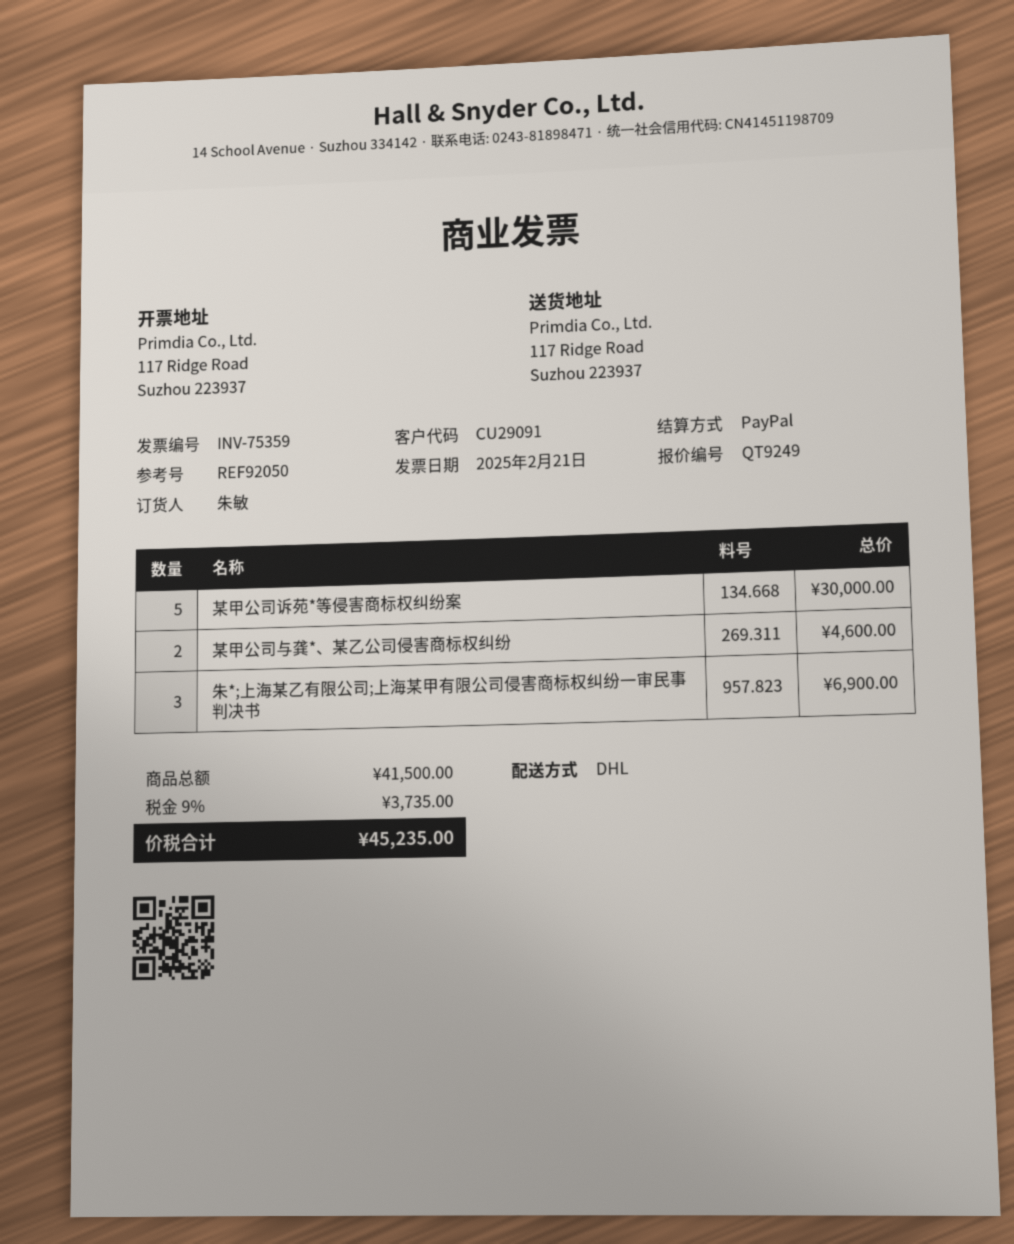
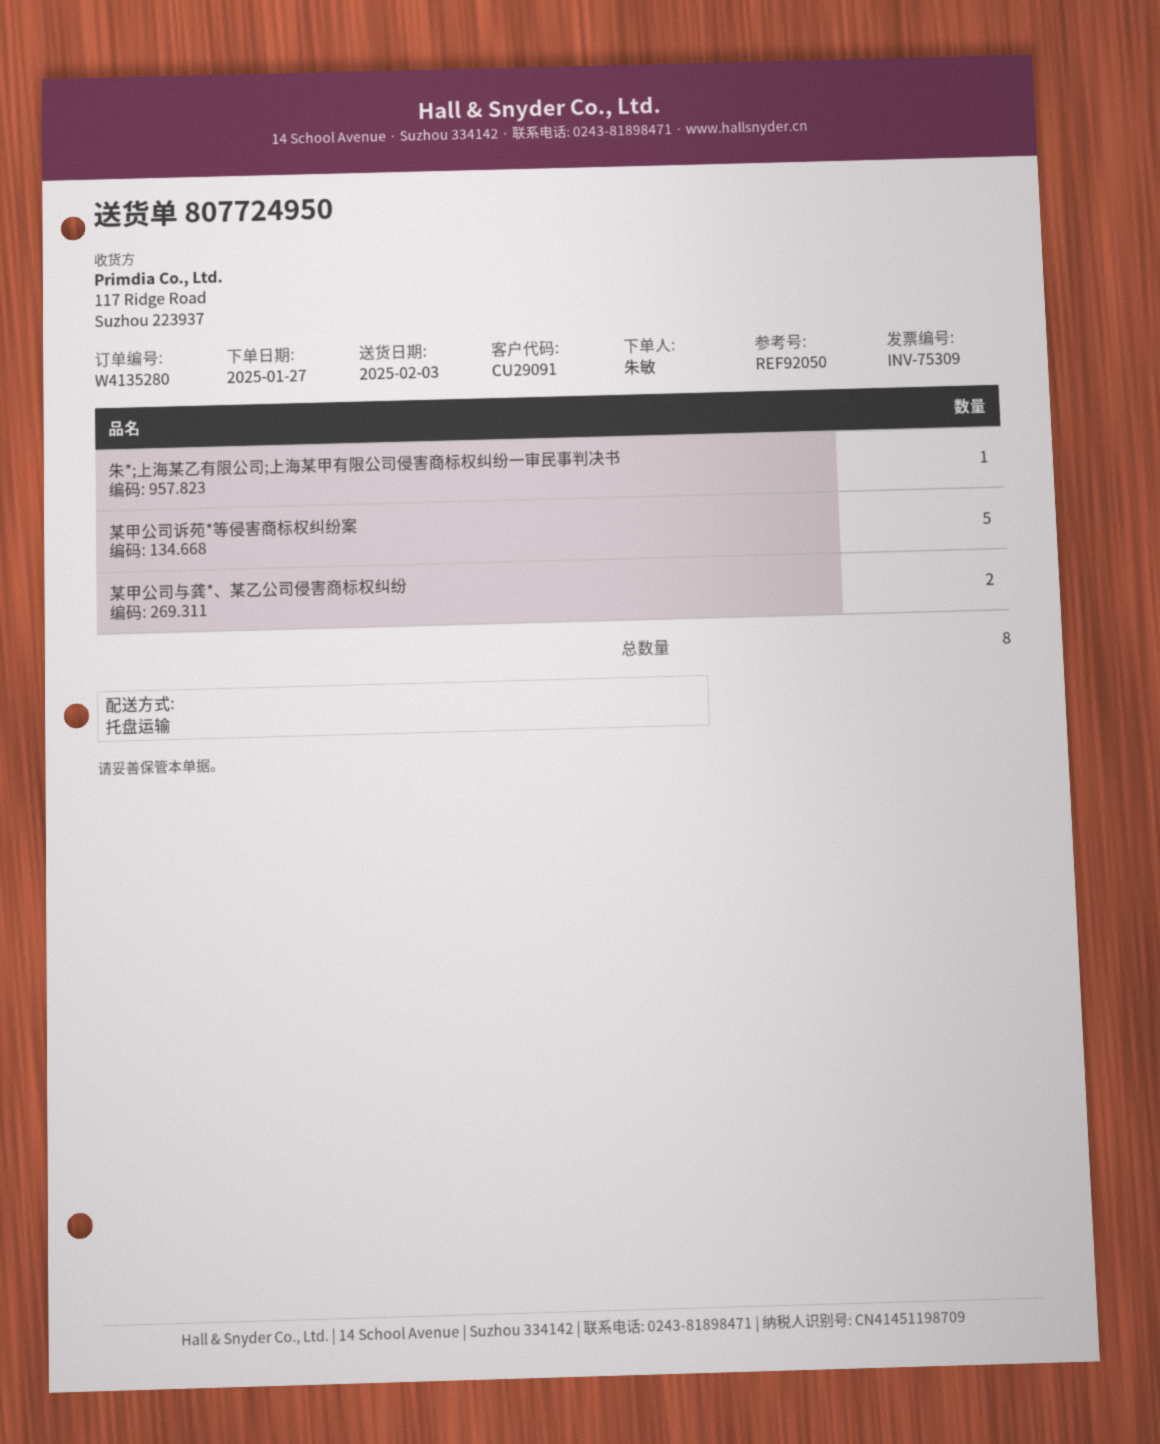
invoice number: INV-75359 -> INV-75309
shipping method: DHL -> pallet freight
朱*;上海某乙有限公司;上海某甲有限公司侵害商标权纠纷一审民事判决书: 3 -> 1

